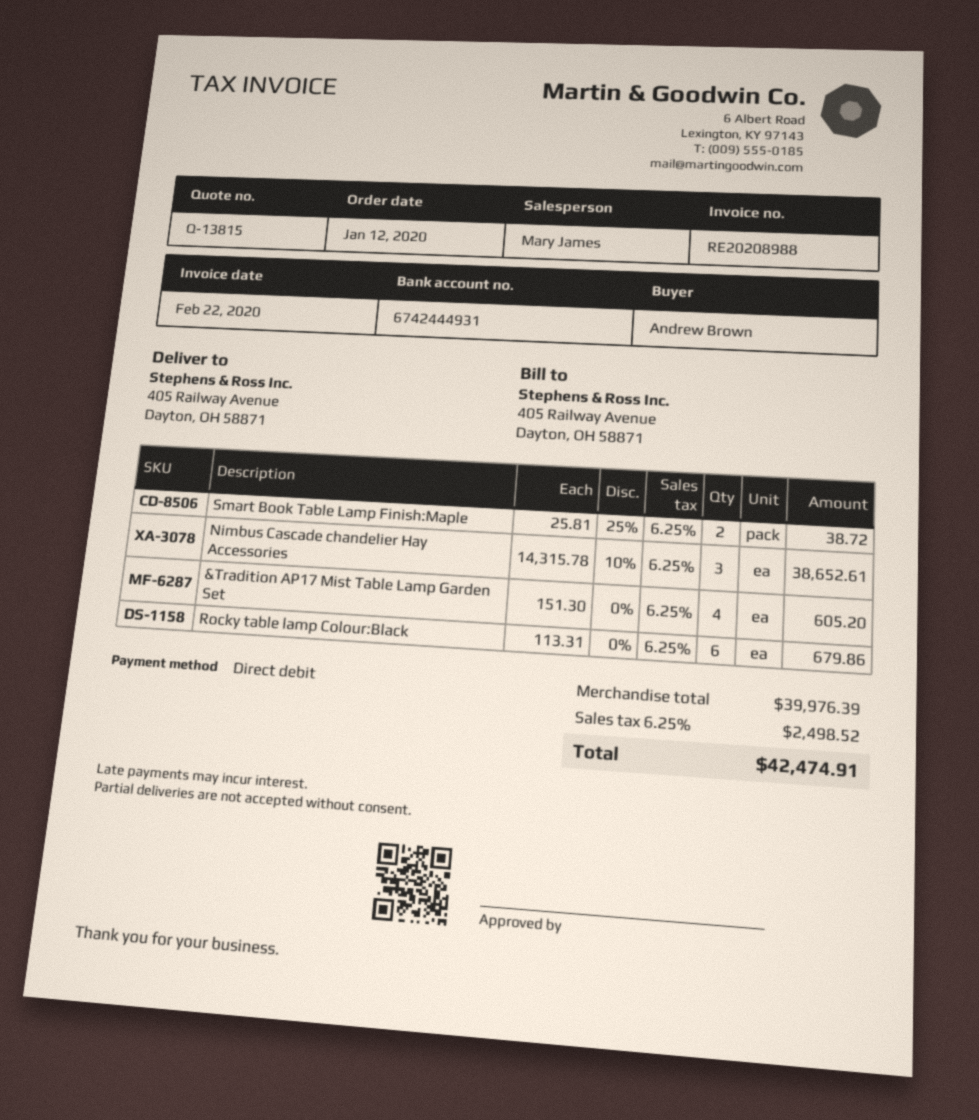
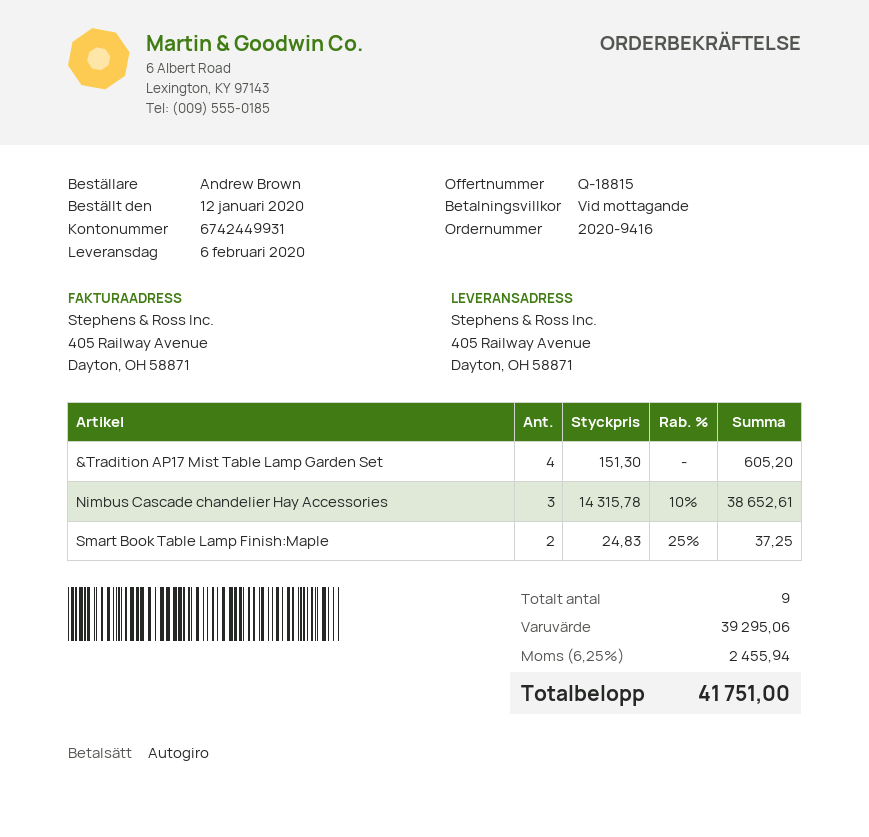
quote number: Q-13815 -> Q-18815
bank account: 6742444931 -> 6742449931
Smart Book Table Lamp Finish:Maple: 2 x 25.81 - 25% = 38.72 -> 2 x 24.83 - 25% = 37.25
Rocky table lamp Colour:Black: 6 x 113.31 = 679.86 -> none
subtotal: 39976.39 -> 39295.06
tax: 6.25% = 2498.52 -> 6.25% = 2455.94
total: 42474.91 -> 41751.00

